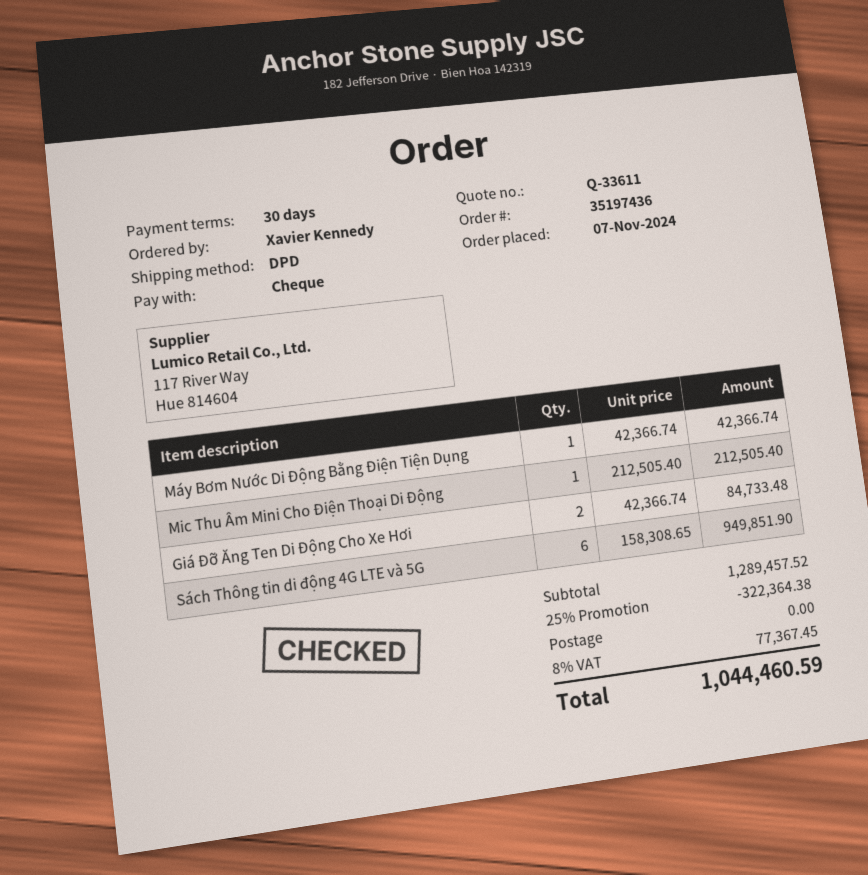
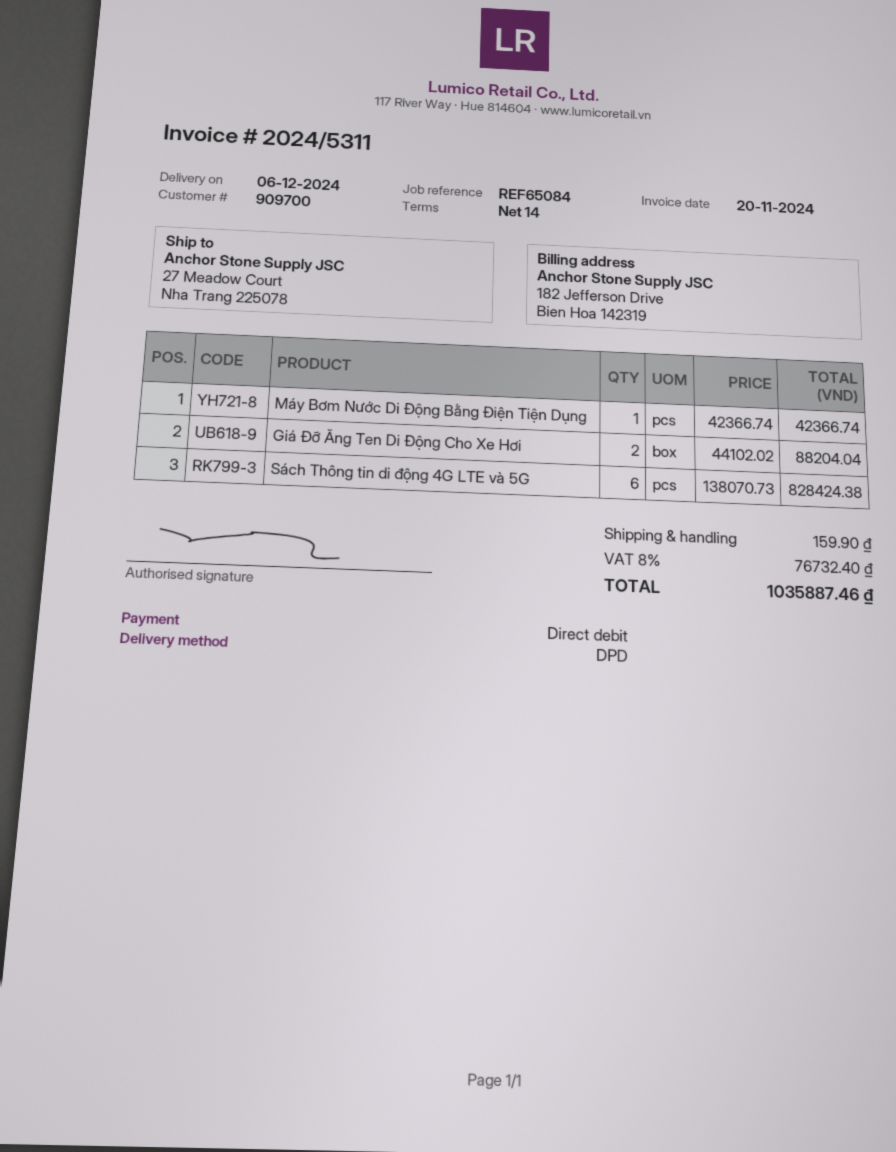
payment terms: 30 days -> 14 days
payment method: cheque -> direct debit
Mic Thu Âm Mini Cho Điện Thoại Di Động: 1 x 212505.40 = 212505.40 -> none
Giá Đỡ Ăng Ten Di Động Cho Xe Hơi: 2 x 42366.74 = 84733.48 -> 2 x 44102.02 = 88204.04
Sách Thông tin di động 4G LTE và 5G: 6 x 158308.65 = 949851.90 -> 6 x 138070.73 = 828424.38
discount: 25% = 322364.38 -> none
shipping: 0.00 -> 159.90
tax: 8% = 77367.45 -> 8% = 76732.40
total: 1044460.59 -> 1035887.46

